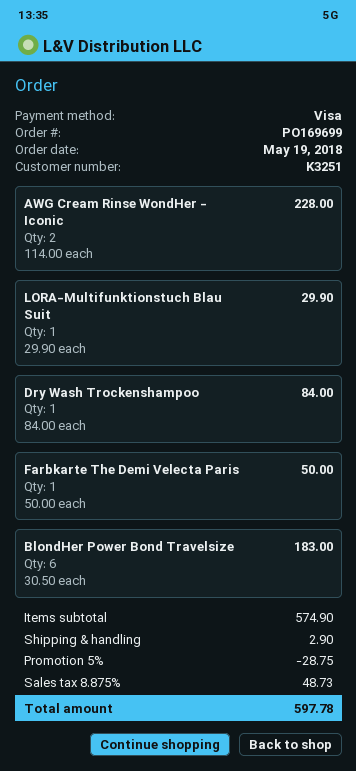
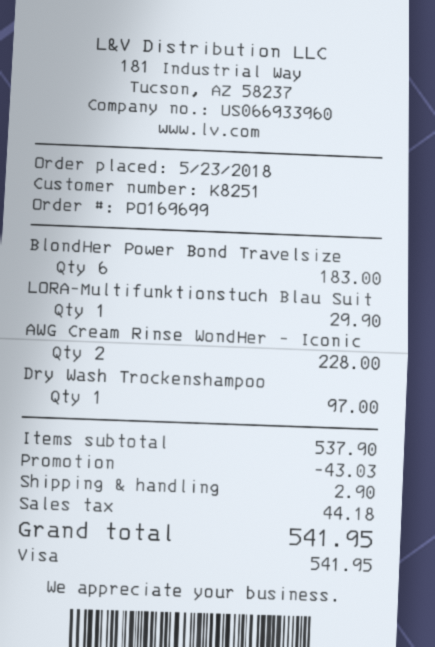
order date: 2018-05-19 -> 2018-05-23
customer number: K3251 -> K8251
Dry Wash Trockenshampoo: 1 for 84.00 -> 1 for 97.00
Farbkarte The Demi Velecta Paris: 1 for 50.00 -> none
subtotal: 574.90 -> 537.90
discount: 28.75 -> 43.03
tax: 48.73 -> 44.18
total: 597.78 -> 541.95

